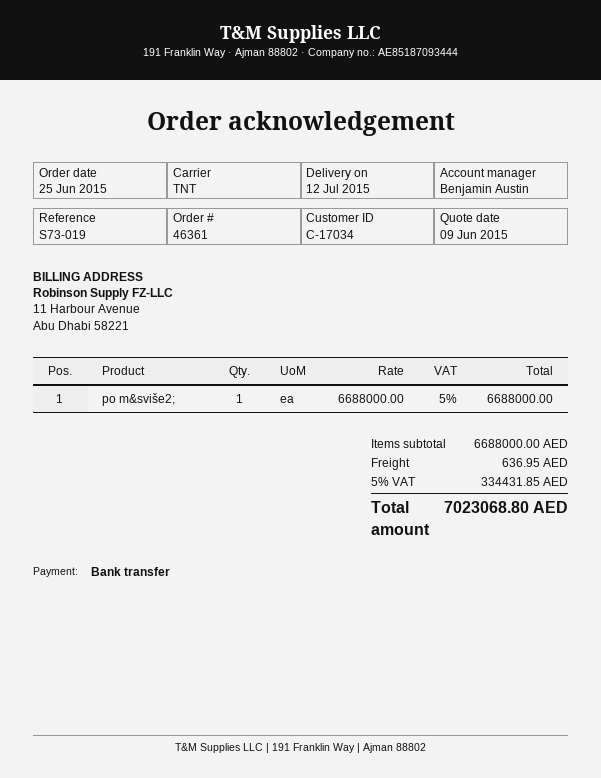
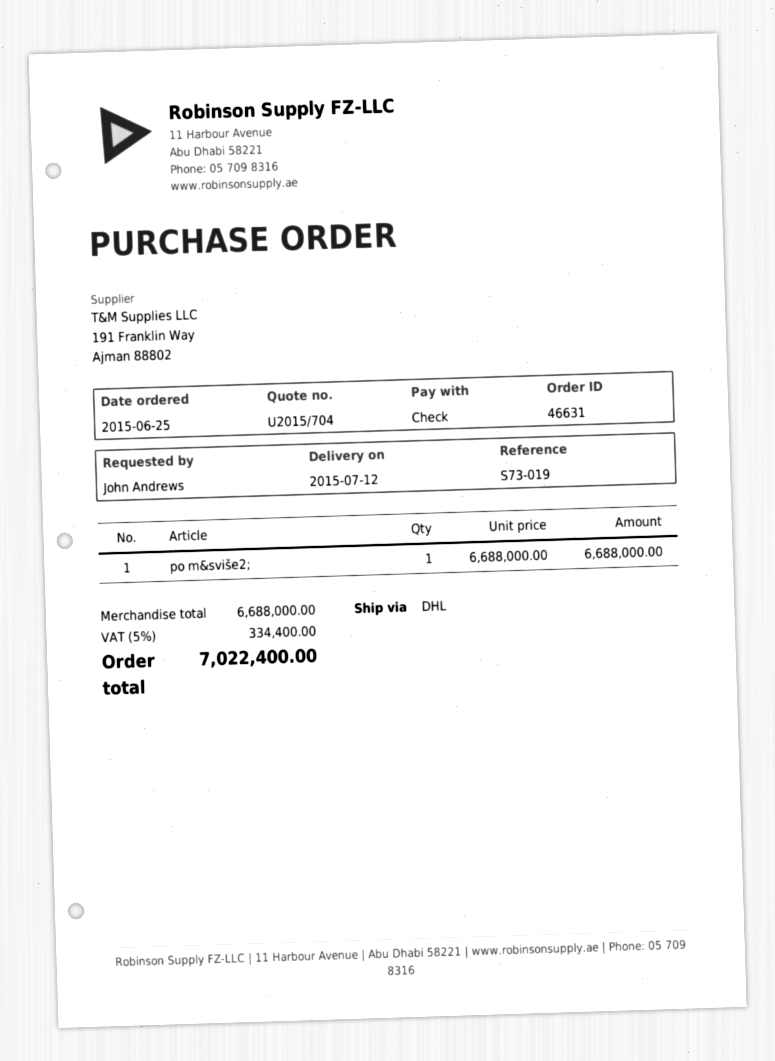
order number: 46361 -> 46631
payment method: bank transfer -> cheque
shipping method: TNT -> DHL
shipping: 636.95 -> none
tax: 5% = 334431.85 -> 5% = 334400.00
total: 7023068.80 -> 7022400.00

